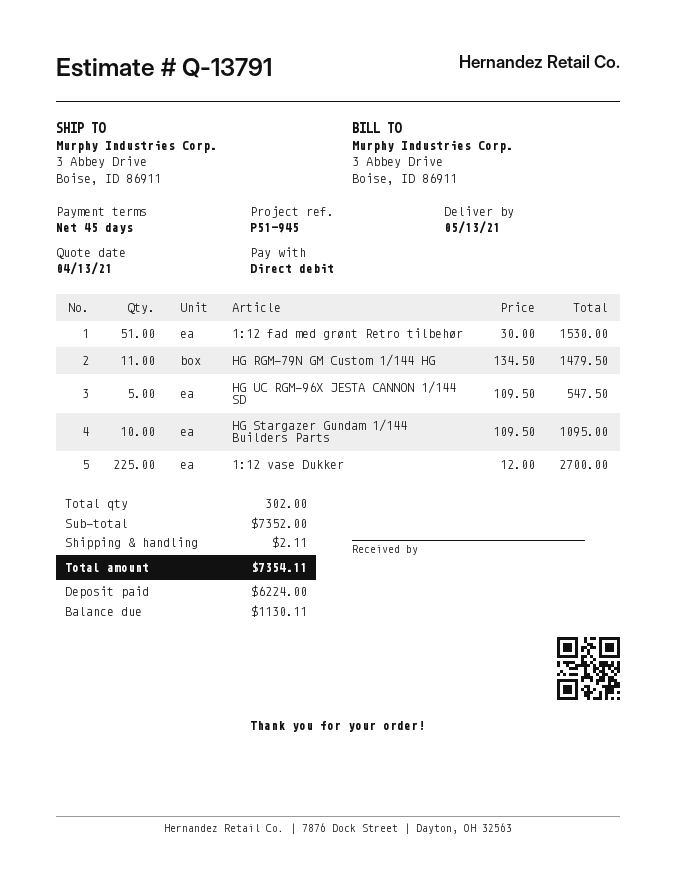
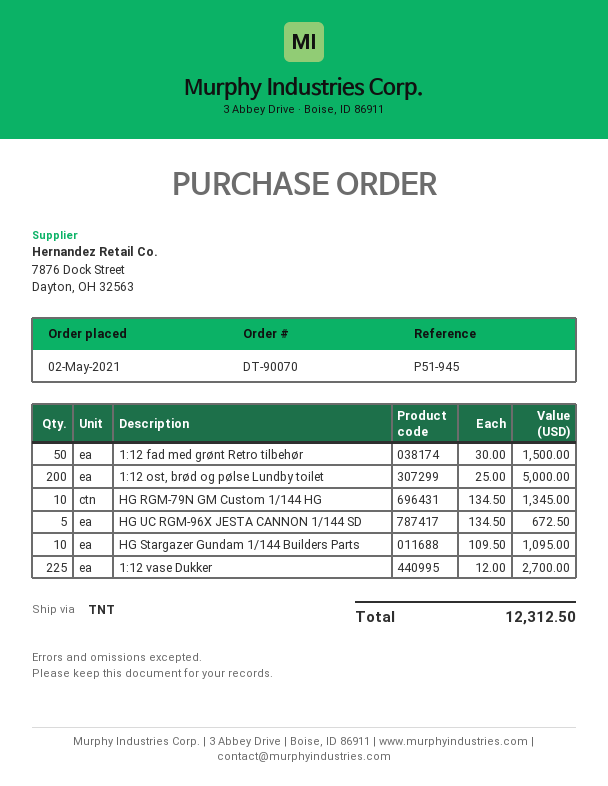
1:12 fad med grønt Retro tilbehør: 51 x 30.00 = 1530.00 -> 50 x 30.00 = 1500.00
HG RGM-79N GM Custom 1/144 HG: 11 x 134.50 = 1479.50 -> 10 x 134.50 = 1345.00
HG UC RGM-96X JESTA CANNON 1/144 SD: 5 x 109.50 = 547.50 -> 5 x 134.50 = 672.50
1:12 ost, brød og pølse Lundby toilet: none -> 200 x 25.00 = 5000.00
shipping: 2.11 -> none
total: 7354.11 -> 12312.50

